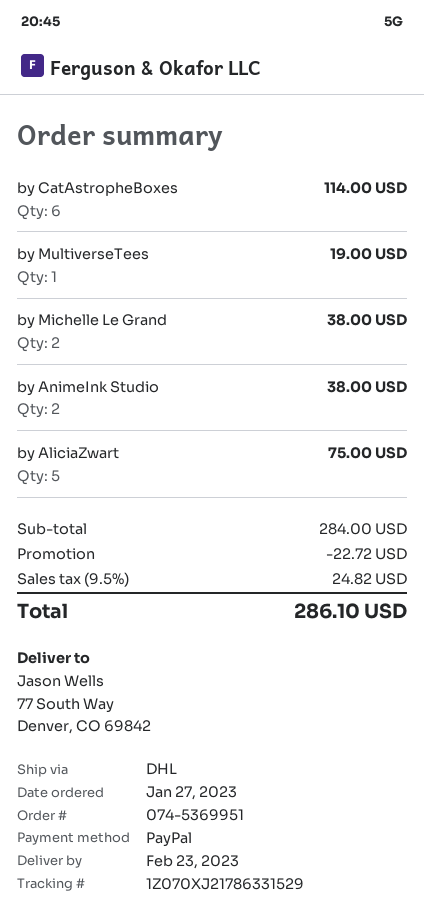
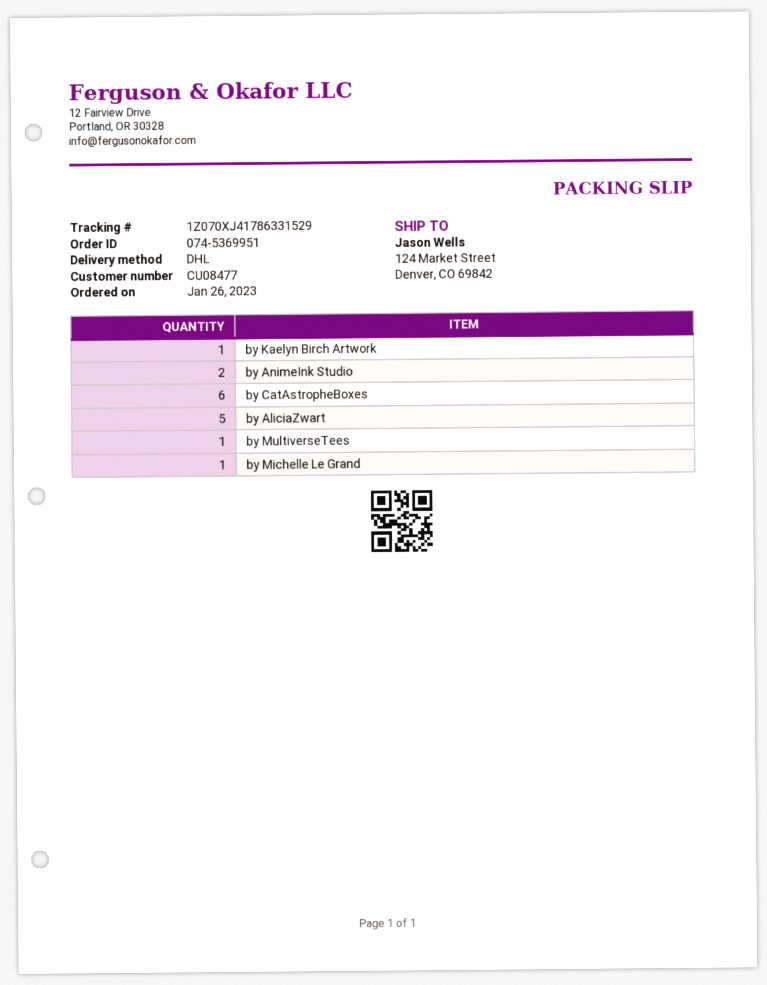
order date: 2023-01-27 -> 2023-01-26
tracking number: 1Z070XJ21786331529 -> 1Z070XJ41786331529
ship to: 77 South Way, Denver, CO 69842 -> 124 Market Street, Denver, CO 69842
by Michelle Le Grand: 2 -> 1
by Kaelyn Birch Artwork: none -> 1

